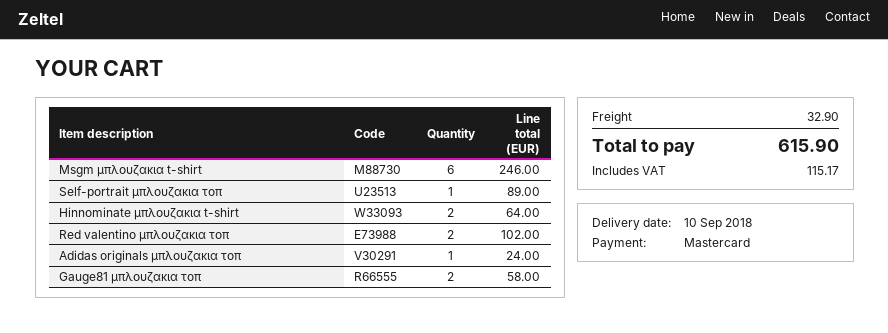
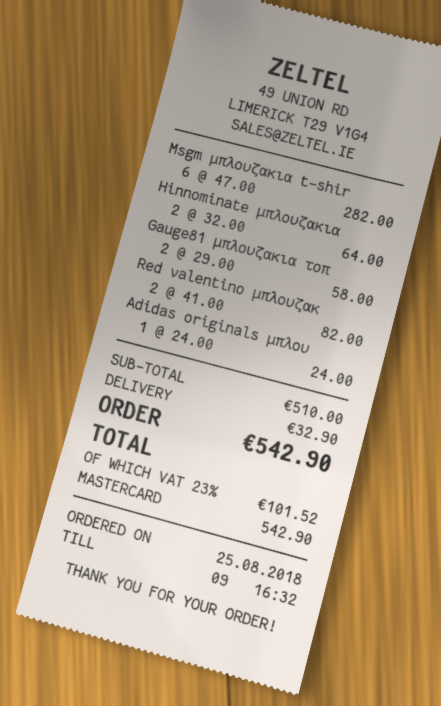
Msgm μπλουζακια t-shirt: 6 for 246.00 -> 6 for 282.00
Self-portrait μπλουζακια τοπ: 1 for 89.00 -> none
Red valentino μπλουζακια τοπ: 2 for 102.00 -> 2 for 82.00
tax: 115.17 -> 101.52
total: 615.90 -> 542.90

